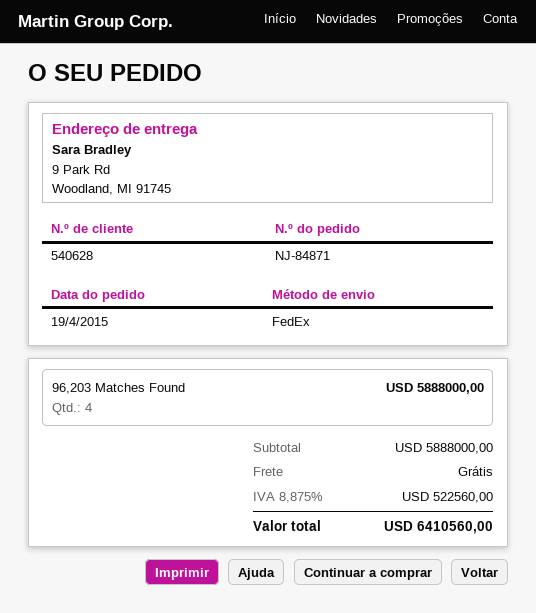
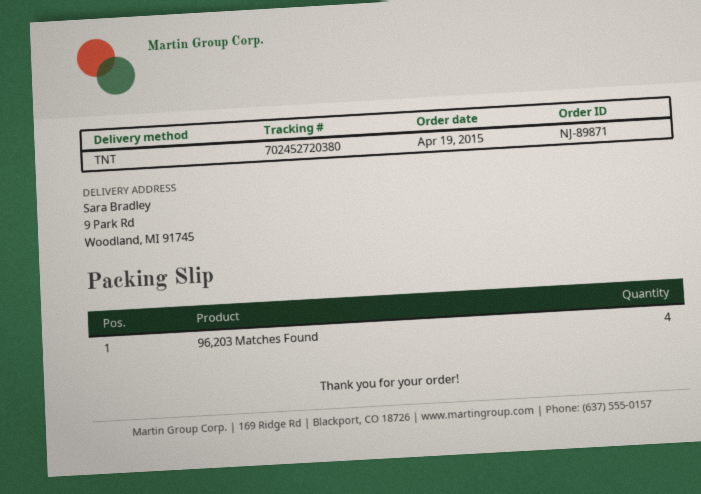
order number: NJ-84871 -> NJ-89871
shipping method: FedEx -> TNT

